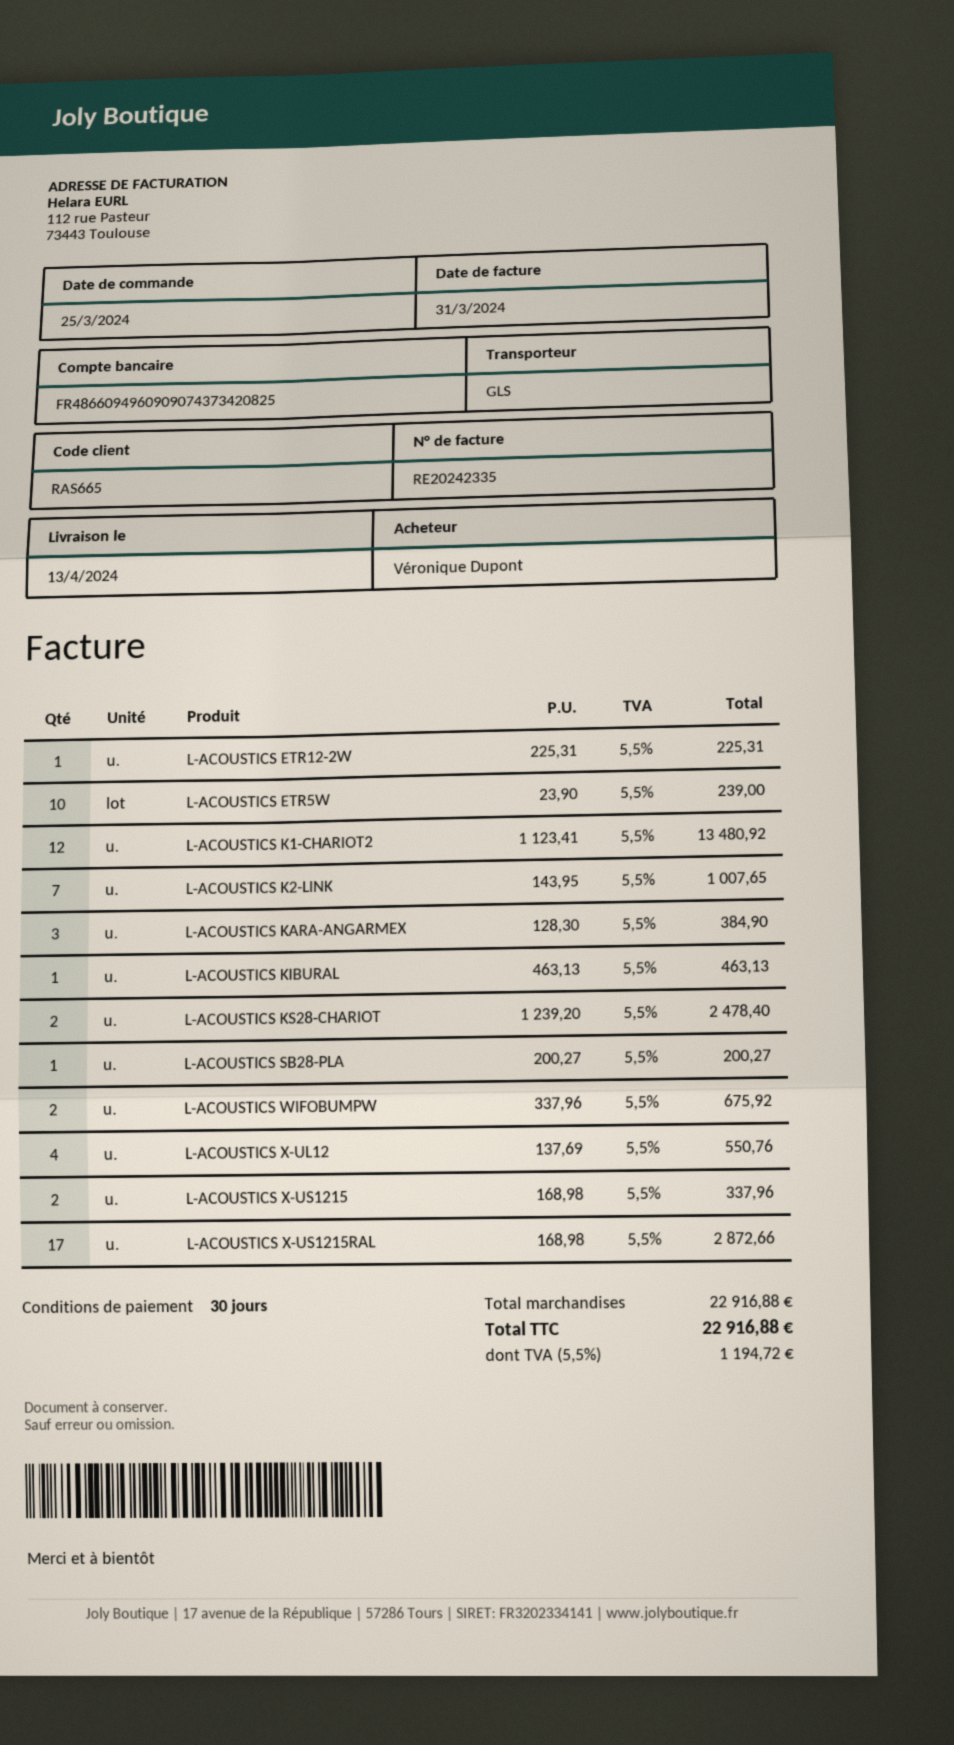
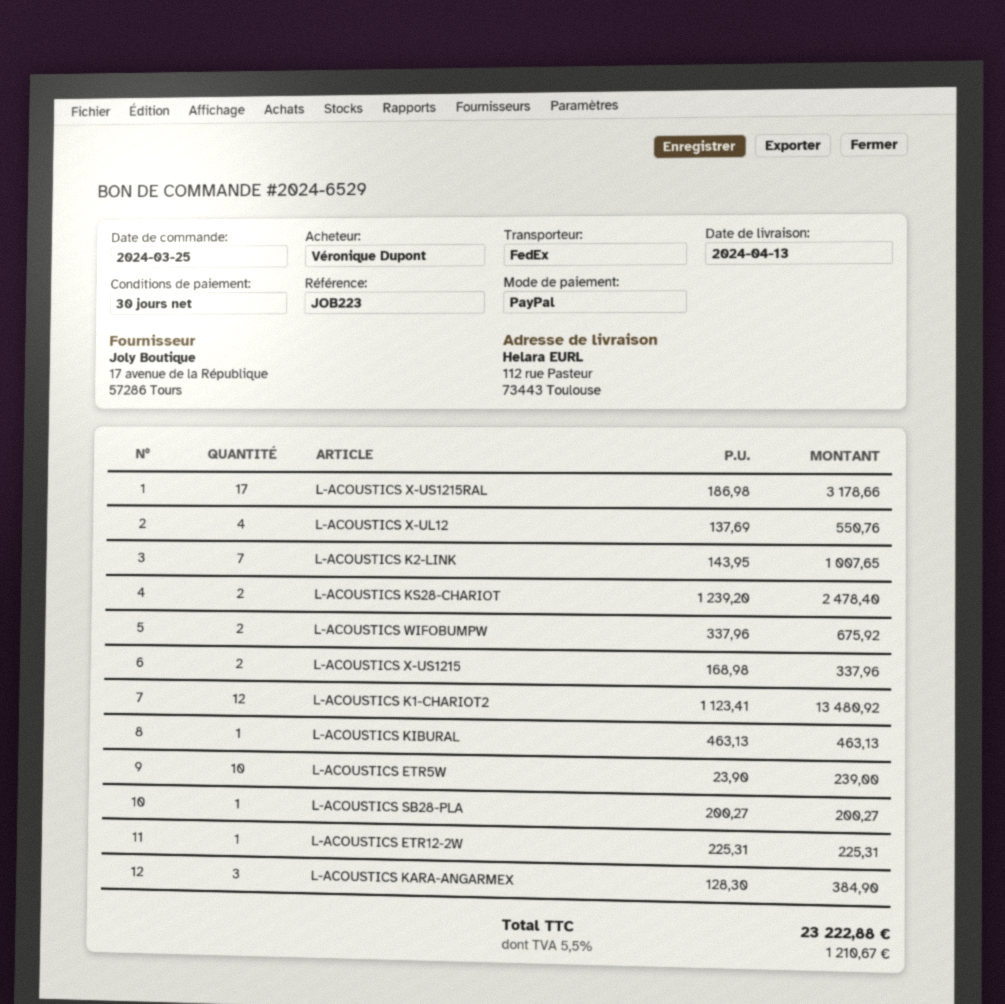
shipping method: GLS -> FedEx
L-ACOUSTICS X-US1215RAL: 17 x 168.98 = 2872.66 -> 17 x 186.98 = 3178.66
tax: 5.5% = 1194.72 -> 5.5% = 1210.67
total: 22916.88 -> 23222.88

